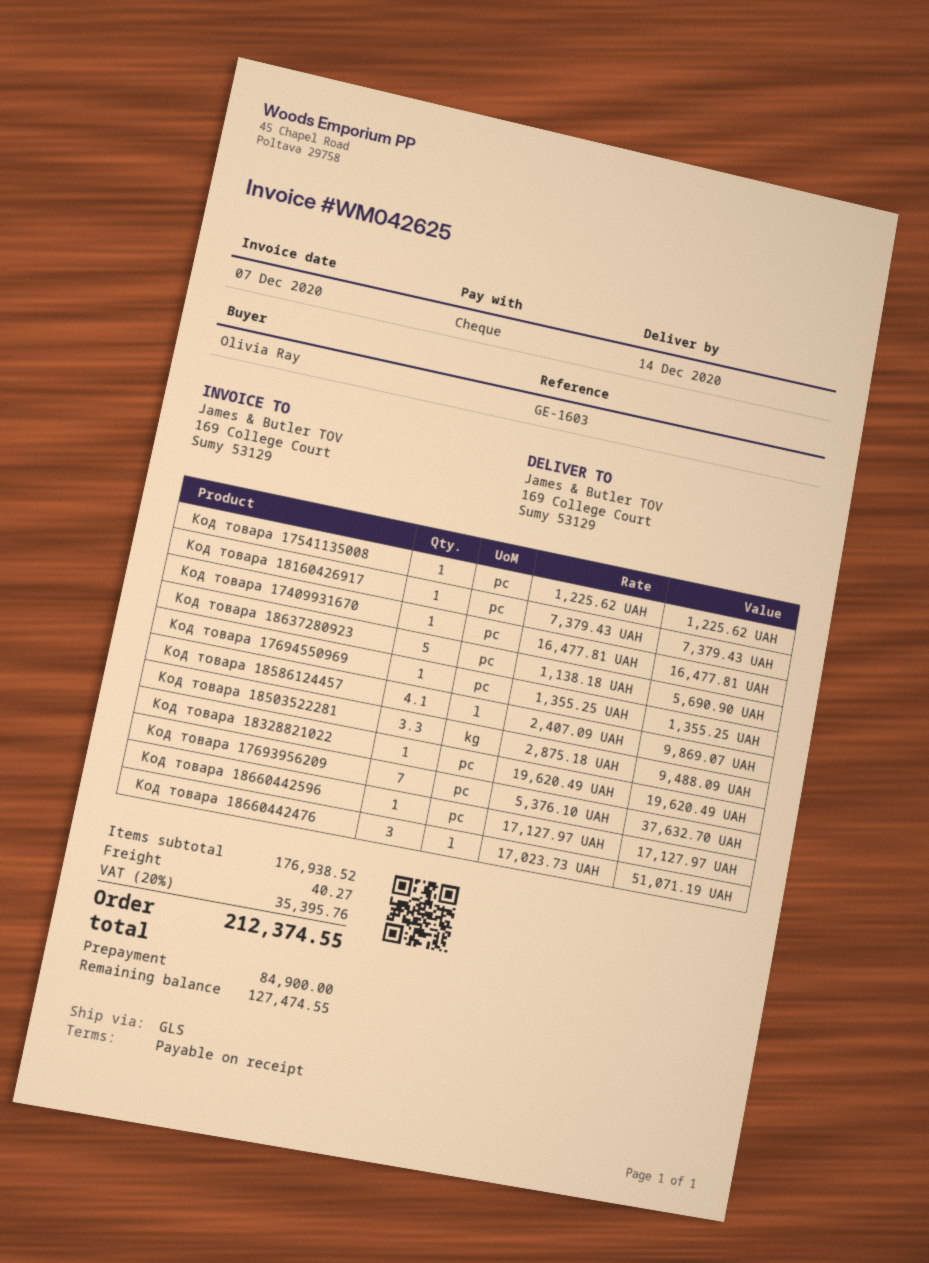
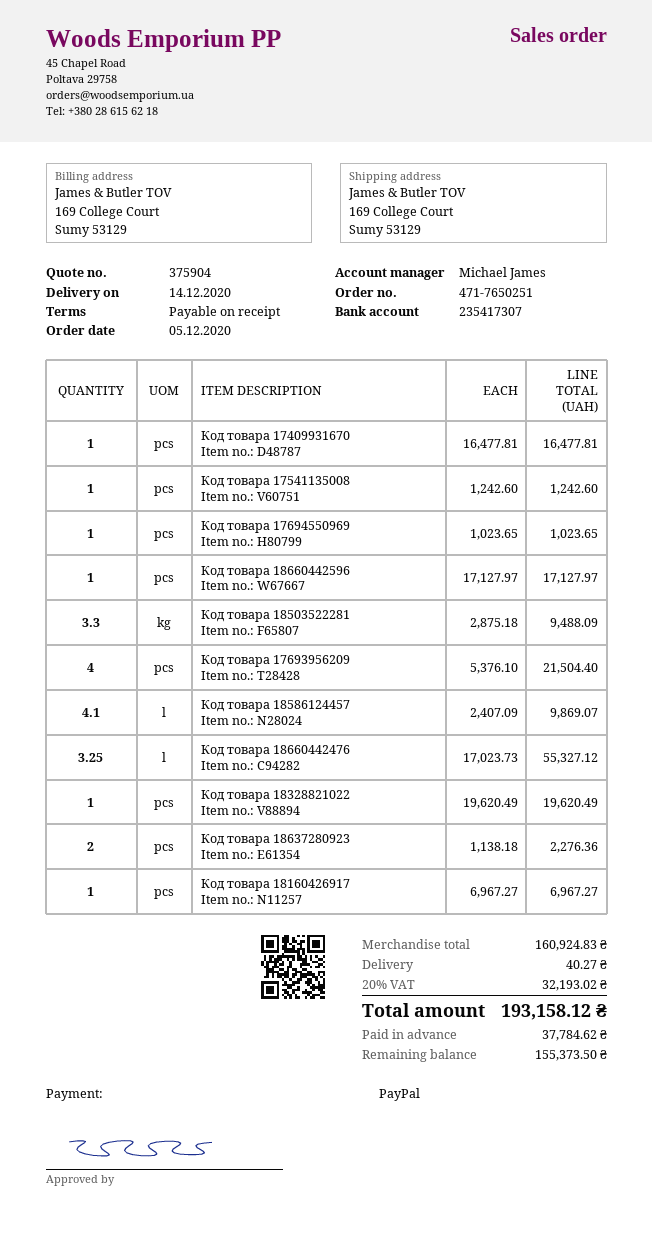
payment method: cheque -> PayPal
Код товара 17541135008: 1 x 1225.62 = 1225.62 -> 1 x 1242.60 = 1242.60
Код товара 18160426917: 1 x 7379.43 = 7379.43 -> 1 x 6967.27 = 6967.27
Код товара 18637280923: 5 x 1138.18 = 5690.90 -> 2 x 1138.18 = 2276.36
Код товара 17694550969: 1 x 1355.25 = 1355.25 -> 1 x 1023.65 = 1023.65
Код товара 17693956209: 7 x 5376.10 = 37632.70 -> 4 x 5376.10 = 21504.40
Код товара 18660442476: 3 x 17023.73 = 51071.19 -> 3.25 x 17023.73 = 55327.12
subtotal: 176938.52 -> 160924.83
tax: 20% = 35395.76 -> 20% = 32193.02
total: 212374.55 -> 193158.12
deposit: 84900.00 -> 37784.62
balance: 127474.55 -> 155373.50

